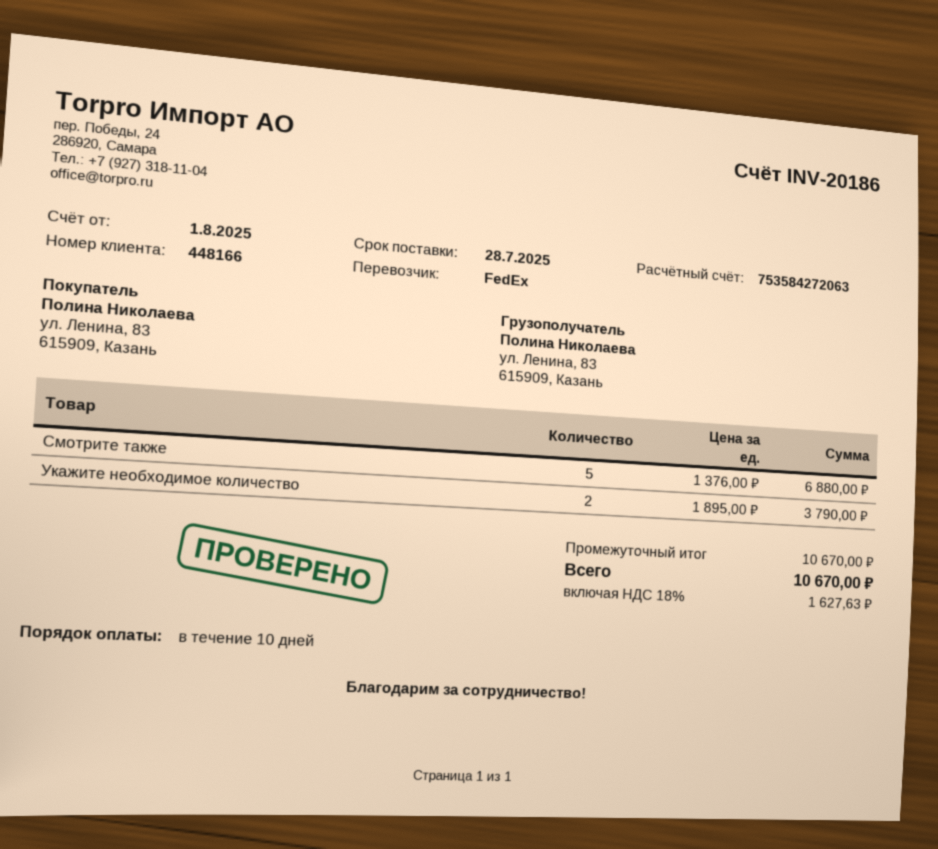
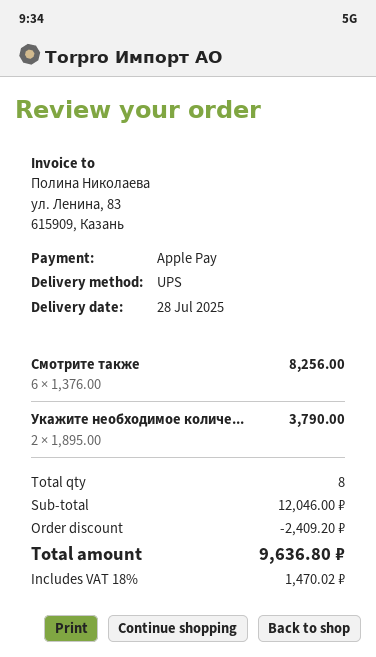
shipping method: FedEx -> UPS
Смотрите также: 5 x 1376.00 = 6880.00 -> 6 x 1376.00 = 8256.00
subtotal: 10670.00 -> 12046.00
discount: none -> 2409.20
tax: 18% = 1627.63 -> 18% = 1470.02
total: 10670.00 -> 9636.80

